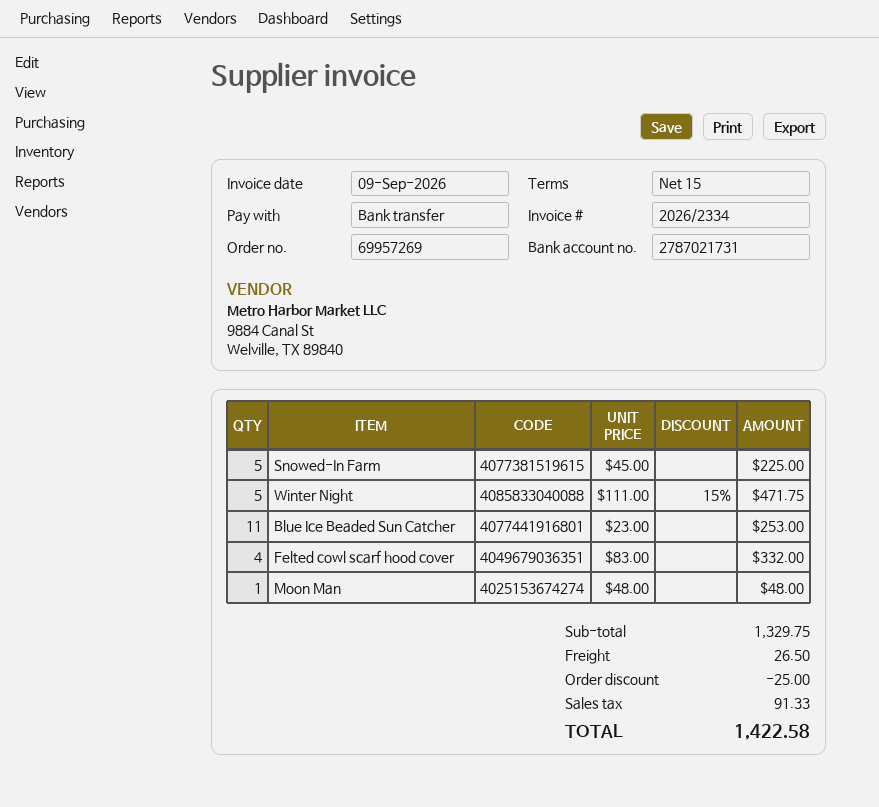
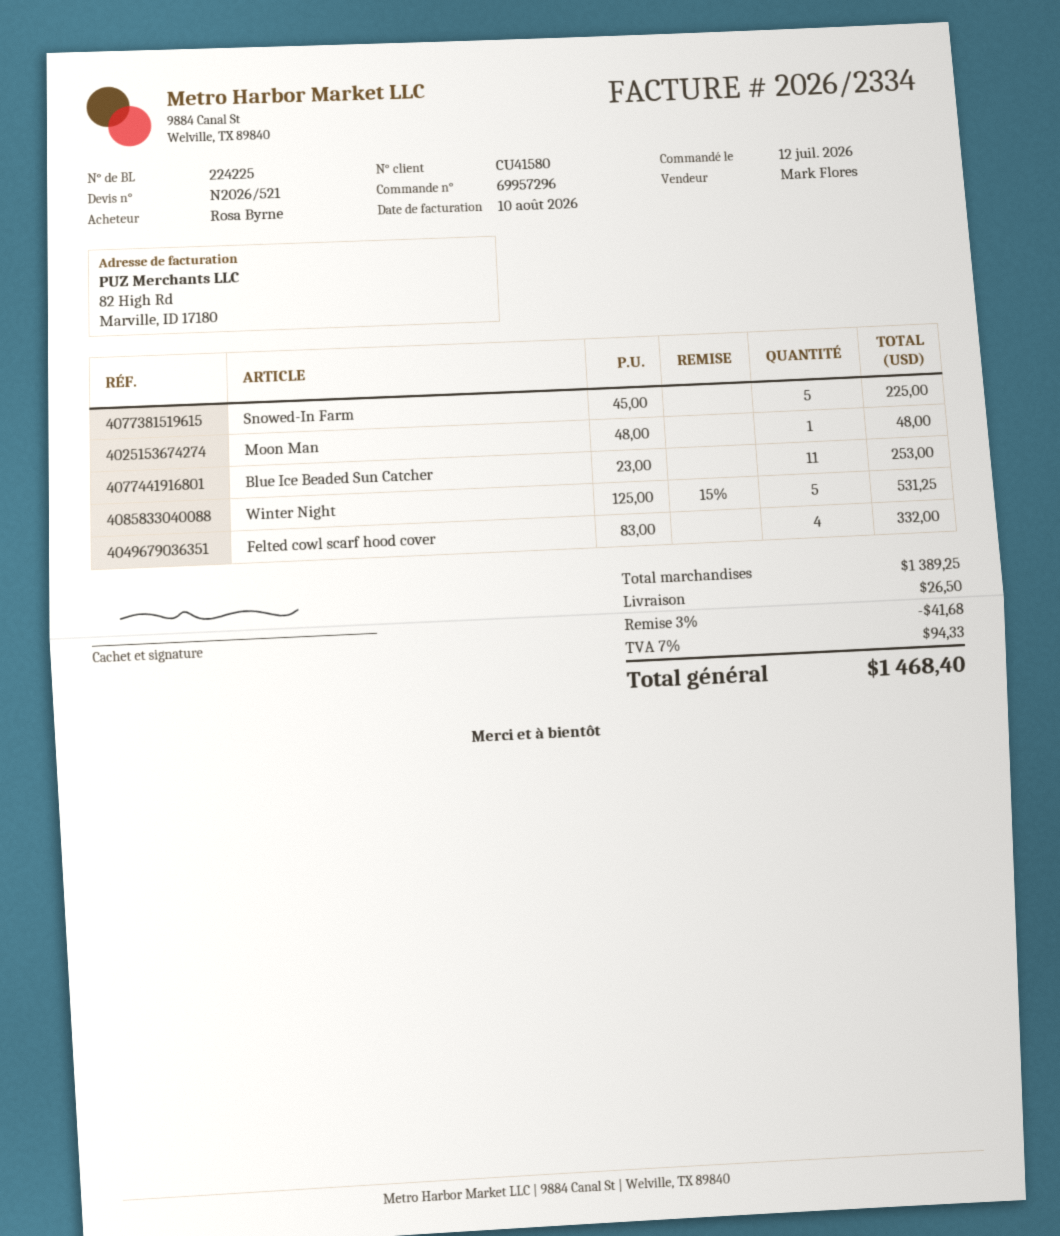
order number: 69957269 -> 69957296
invoice date: 2026-09-09 -> 2026-08-10
Winter Night: 5 x 111.00 - 15% = 471.75 -> 5 x 125.00 - 15% = 531.25
subtotal: 1329.75 -> 1389.25
discount: 25.00 -> 41.68
tax: 91.33 -> 94.33
total: 1422.58 -> 1468.40

